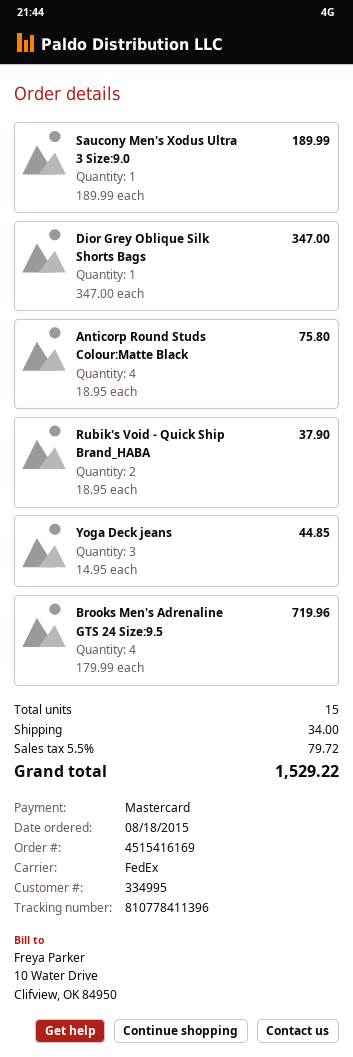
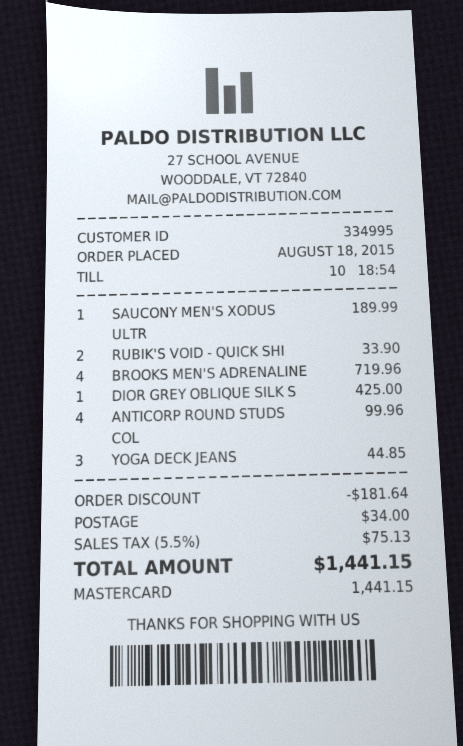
Dior Grey Oblique Silk Shorts Bags: 1 for 347.00 -> 1 for 425.00
Anticorp Round Studs Colour:Matte Black: 4 for 75.80 -> 4 for 99.96
Rubik's Void - Quick Ship Brand_HABA: 2 for 37.90 -> 2 for 33.90
discount: none -> 181.64
tax: 5.5% = 79.72 -> 5.5% = 75.13
total: 1529.22 -> 1441.15

